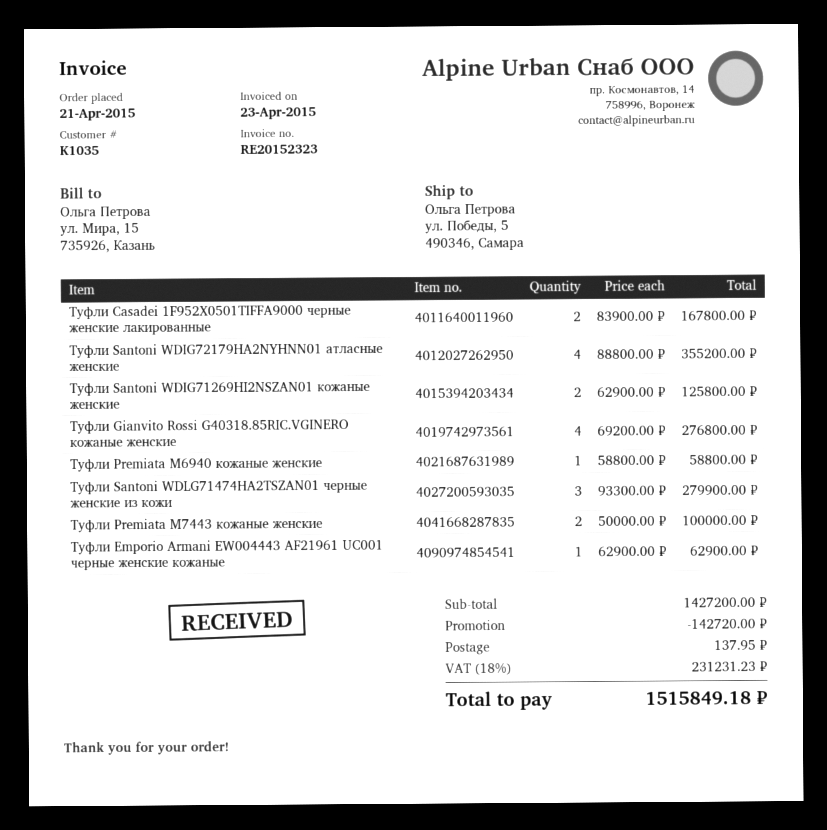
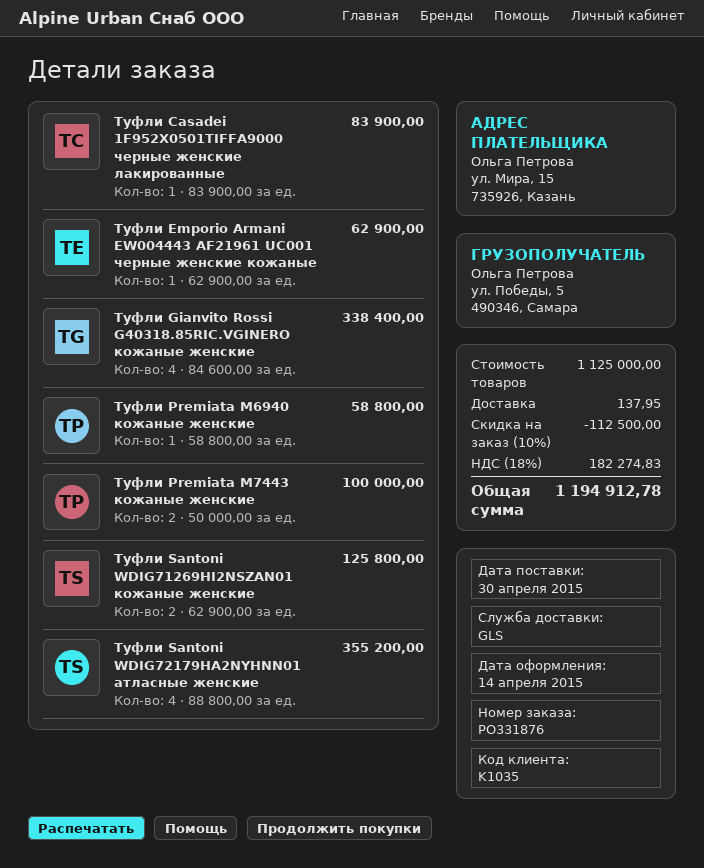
order date: 2015-04-21 -> 2015-04-14
Туфли Casadei 1F952X0501TIFFA9000 черные женские лакированные: 2 x 83900.00 = 167800.00 -> 1 x 83900.00 = 83900.00
Туфли Gianvito Rossi G40318.85RIC.VGINERO кожаные женские: 4 x 69200.00 = 276800.00 -> 4 x 84600.00 = 338400.00
Туфли Santoni WDLG71474HA2TSZAN01 черные женские из кожи: 3 x 93300.00 = 279900.00 -> none
subtotal: 1427200.00 -> 1125000.00
discount: 142720.00 -> 112500.00
tax: 18% = 231231.23 -> 18% = 182274.83
total: 1515849.18 -> 1194912.78

